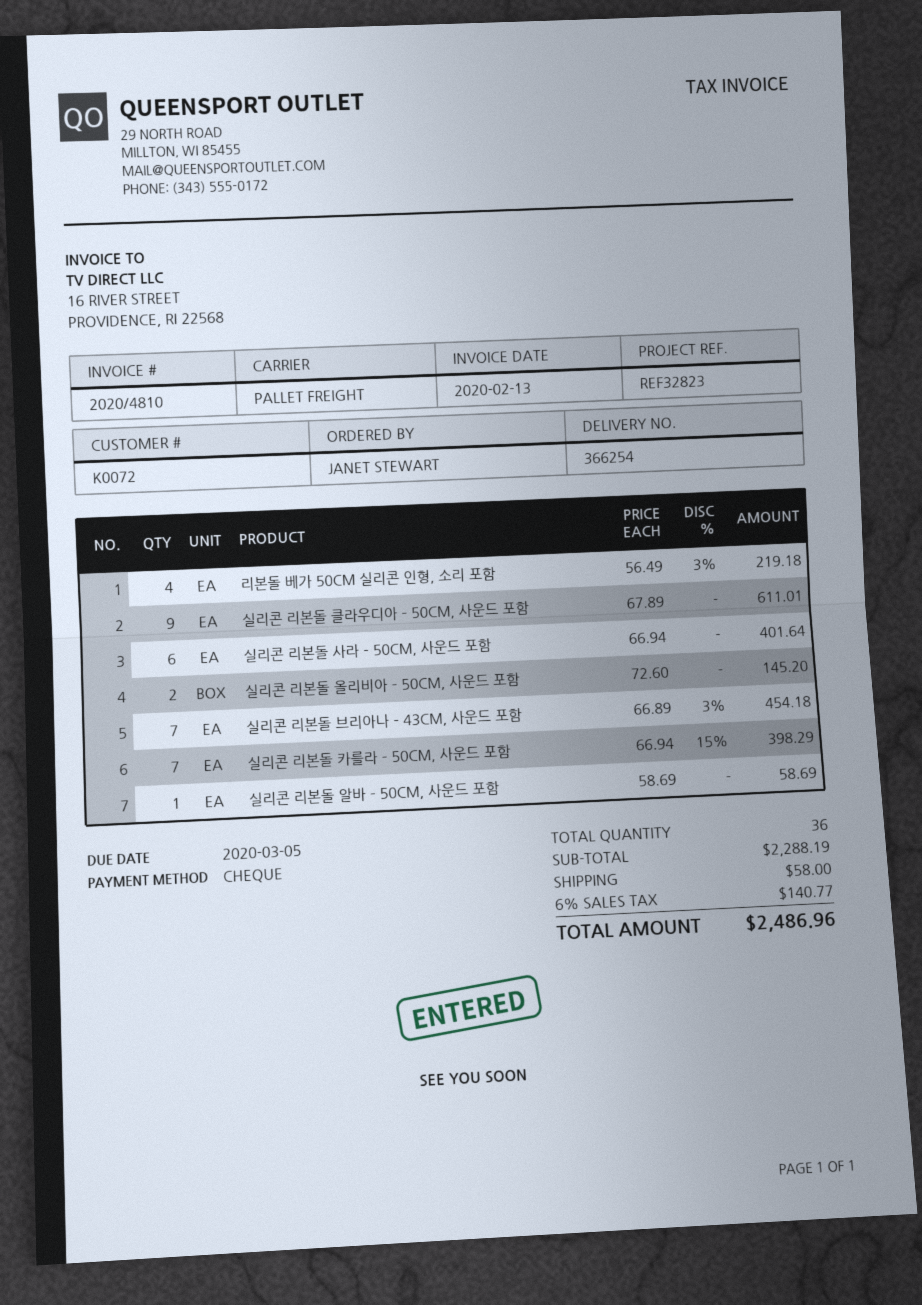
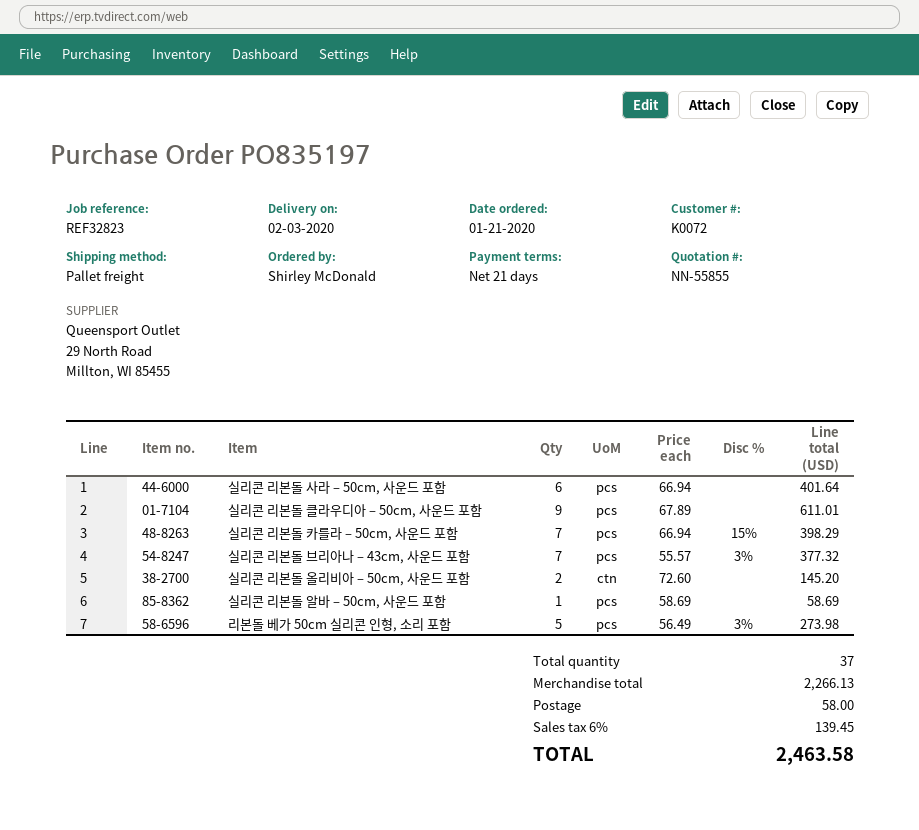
ordered by: JANET STEWART -> Shirley McDonald
리본돌 베가 50CM 실리콘 인형, 소리 포함: 4 x 56.49 - 3% = 219.18 -> 5 x 56.49 - 3% = 273.98
실리콘 리본돌 브리아나 – 43CM, 사운드 포함: 7 x 66.89 - 3% = 454.18 -> 7 x 55.57 - 3% = 377.32
total quantity: 36 -> 37
subtotal: 2288.19 -> 2266.13
tax: 6% = 140.77 -> 6% = 139.45
total: 2486.96 -> 2463.58

